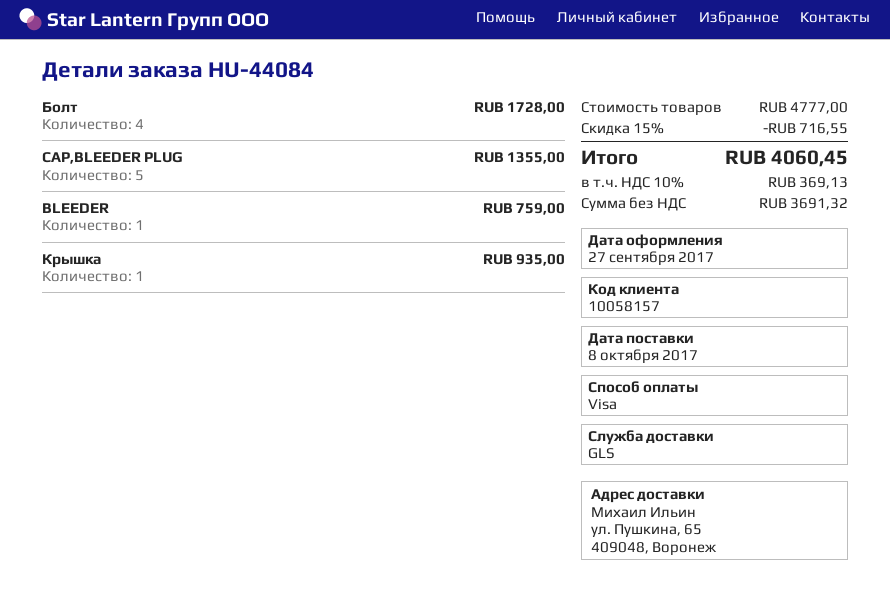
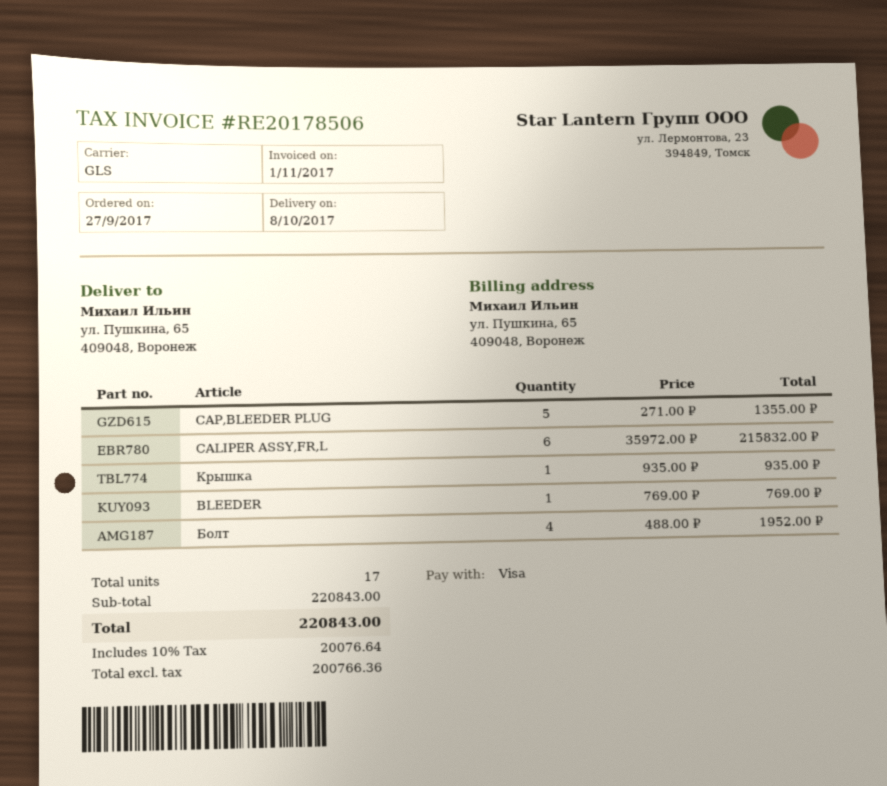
Болт: 4 for 1728.00 -> 4 for 1952.00
BLEEDER: 1 for 759.00 -> 1 for 769.00
CALIPER ASSY,FR,L: none -> 6 for 215832.00
subtotal: 4777.00 -> 220843.00
discount: 15% = 716.55 -> none
net: 3691.32 -> 200766.36
tax: 10% = 369.13 -> 10% = 20076.64
total: 4060.45 -> 220843.00

